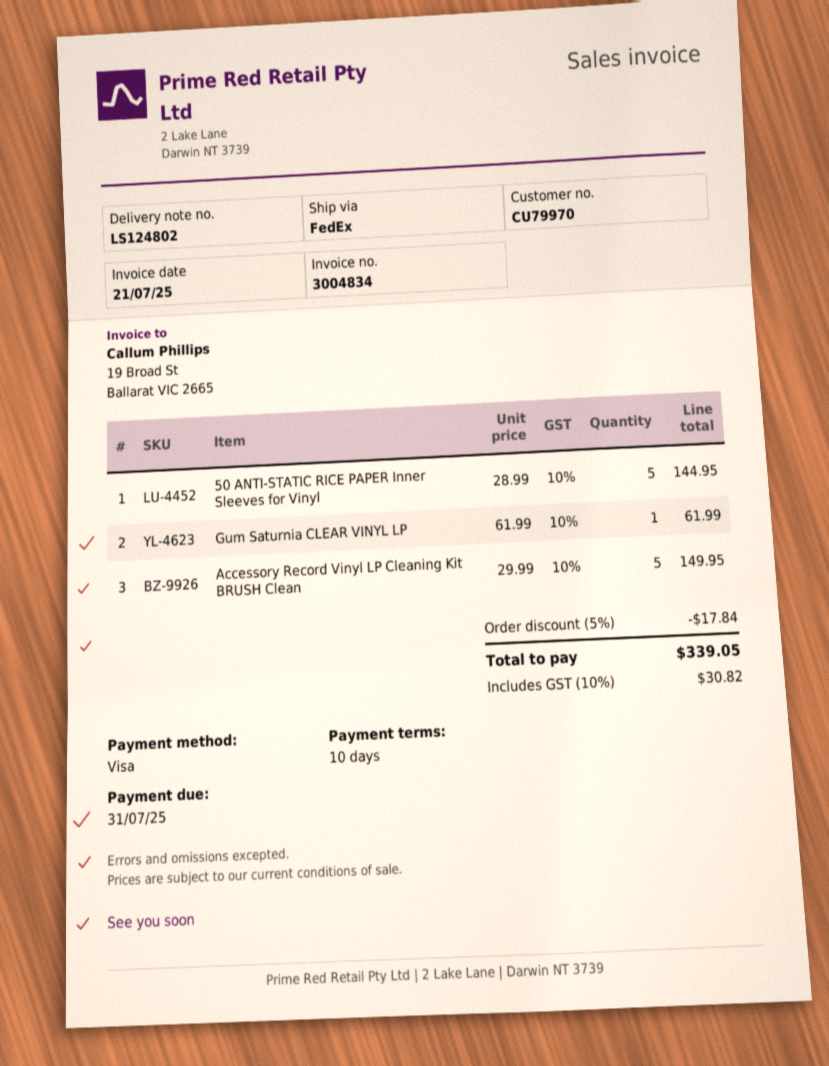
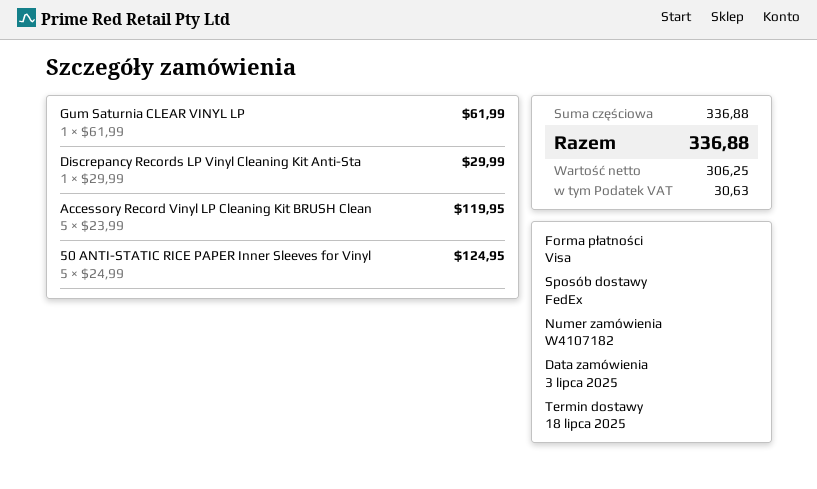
50 ANTI-STATIC RICE PAPER Inner Sleeves for Vinyl: 5 x 28.99 = 144.95 -> 5 x 24.99 = 124.95
Accessory Record Vinyl LP Cleaning Kit BRUSH Clean: 5 x 29.99 = 149.95 -> 5 x 23.99 = 119.95
Discrepancy Records LP Vinyl Cleaning Kit Anti-Sta: none -> 1 x 29.99 = 29.99
discount: 5% = 17.84 -> none
tax: 30.82 -> 30.63
total: 339.05 -> 336.88

